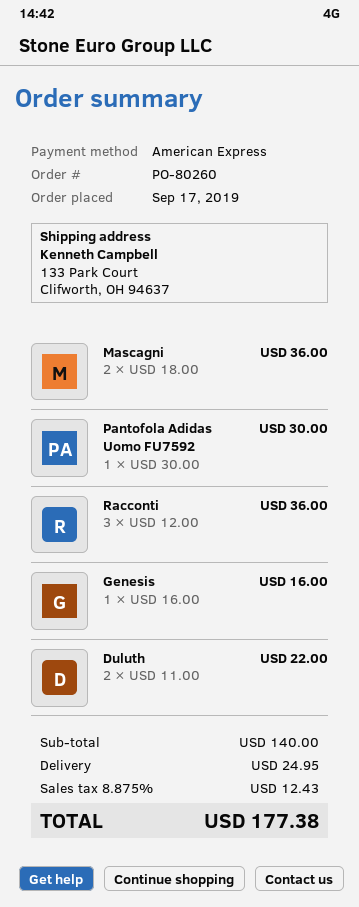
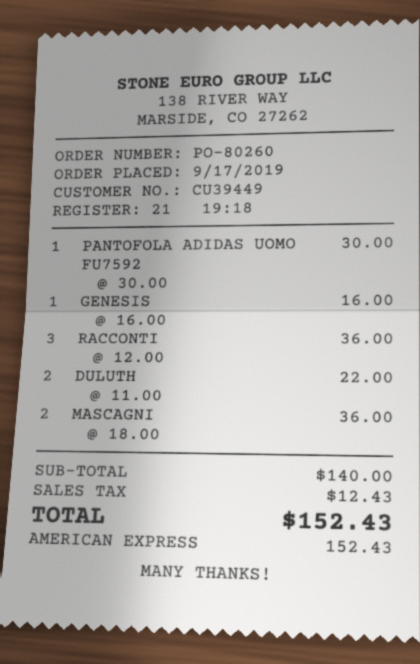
shipping: 24.95 -> none
total: 177.38 -> 152.43

